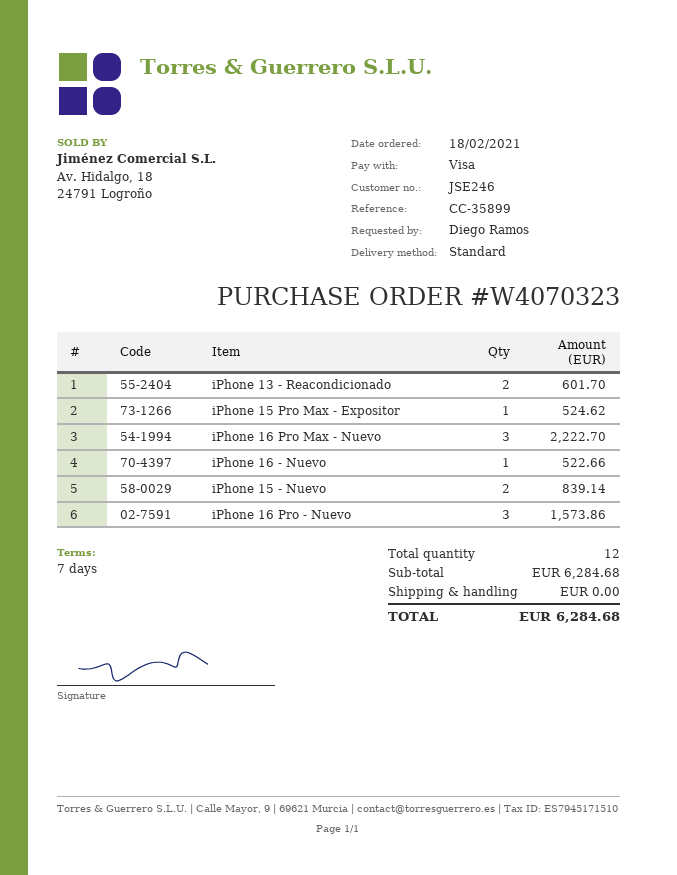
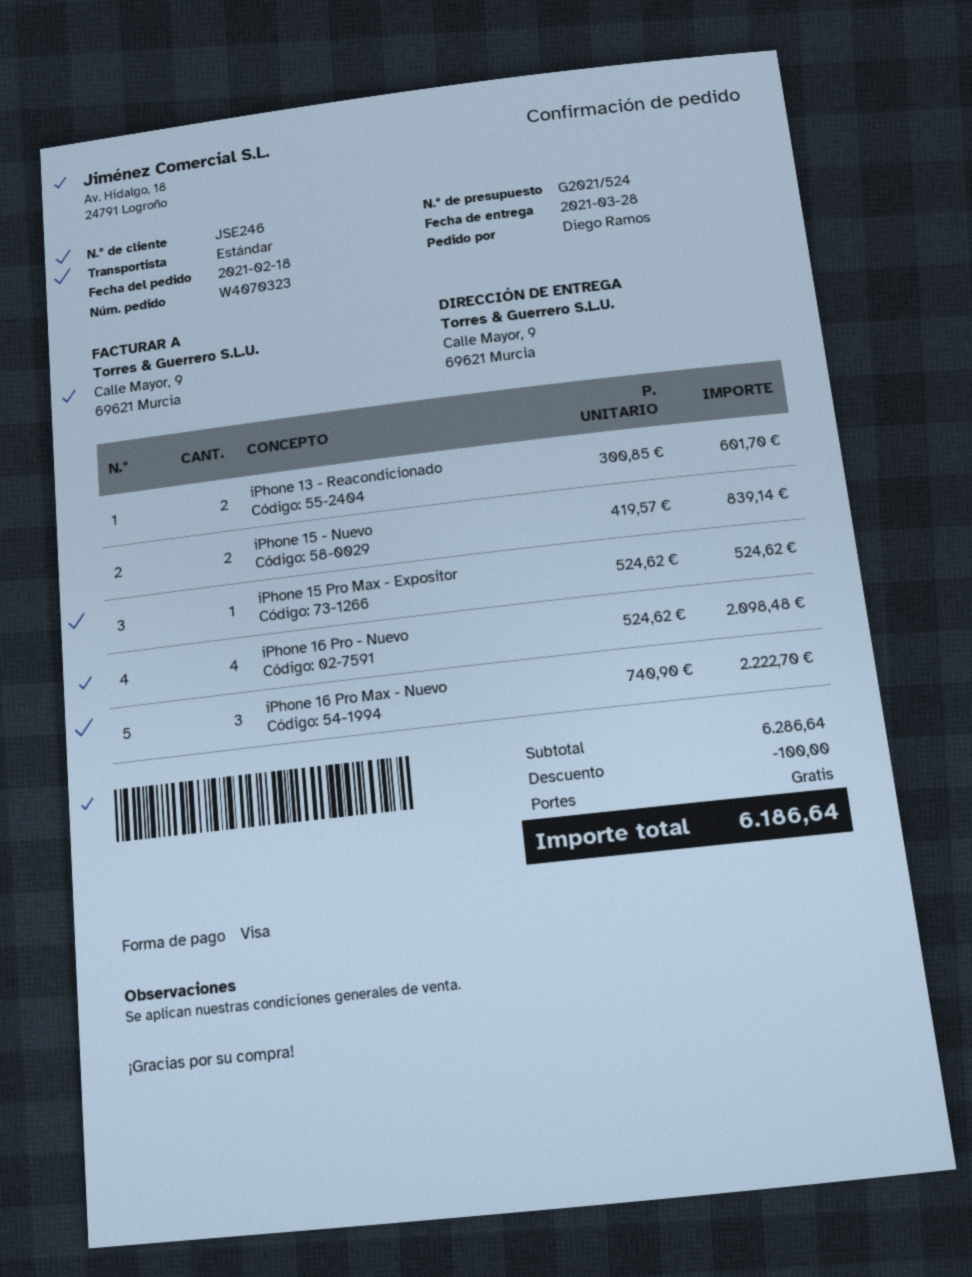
iPhone 16 - Nuevo: 1 for 522.66 -> none
iPhone 16 Pro - Nuevo: 3 for 1573.86 -> 4 for 2098.48
subtotal: 6284.68 -> 6286.64
discount: none -> 100.00
total: 6284.68 -> 6186.64

